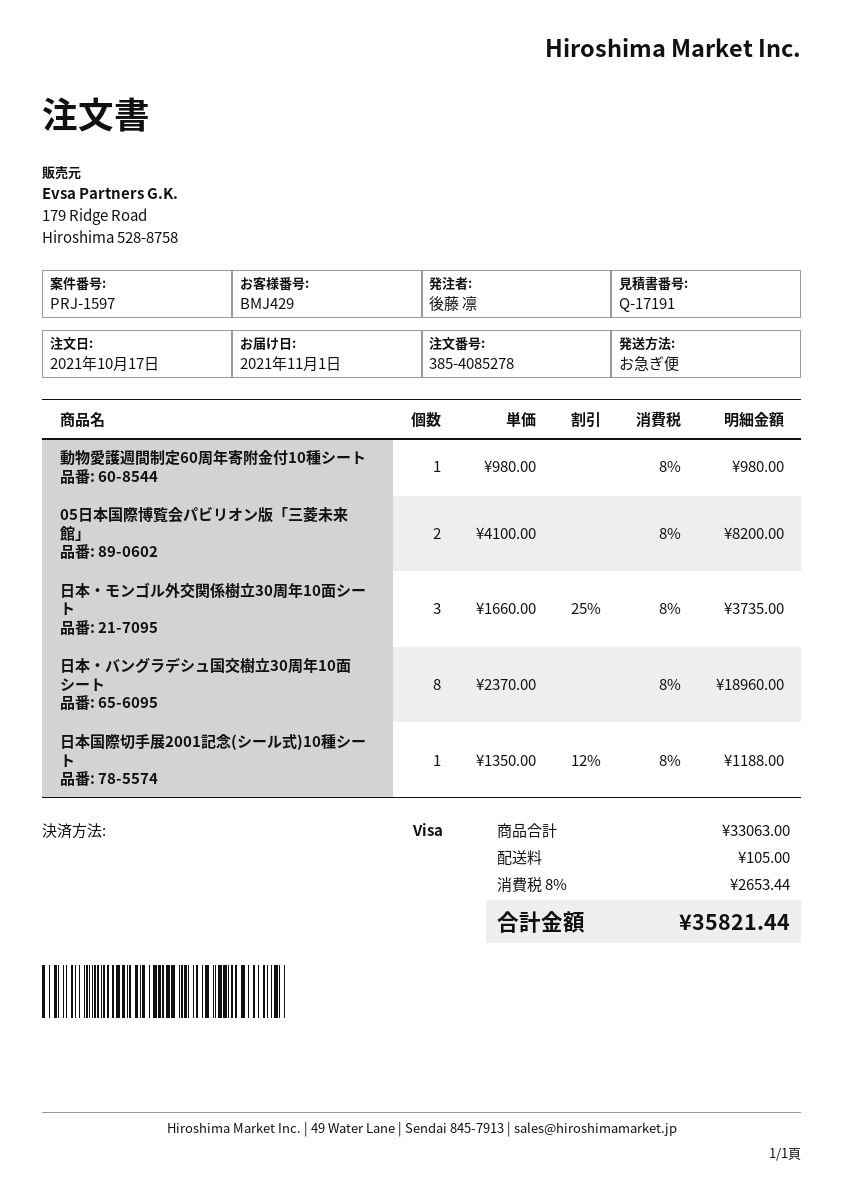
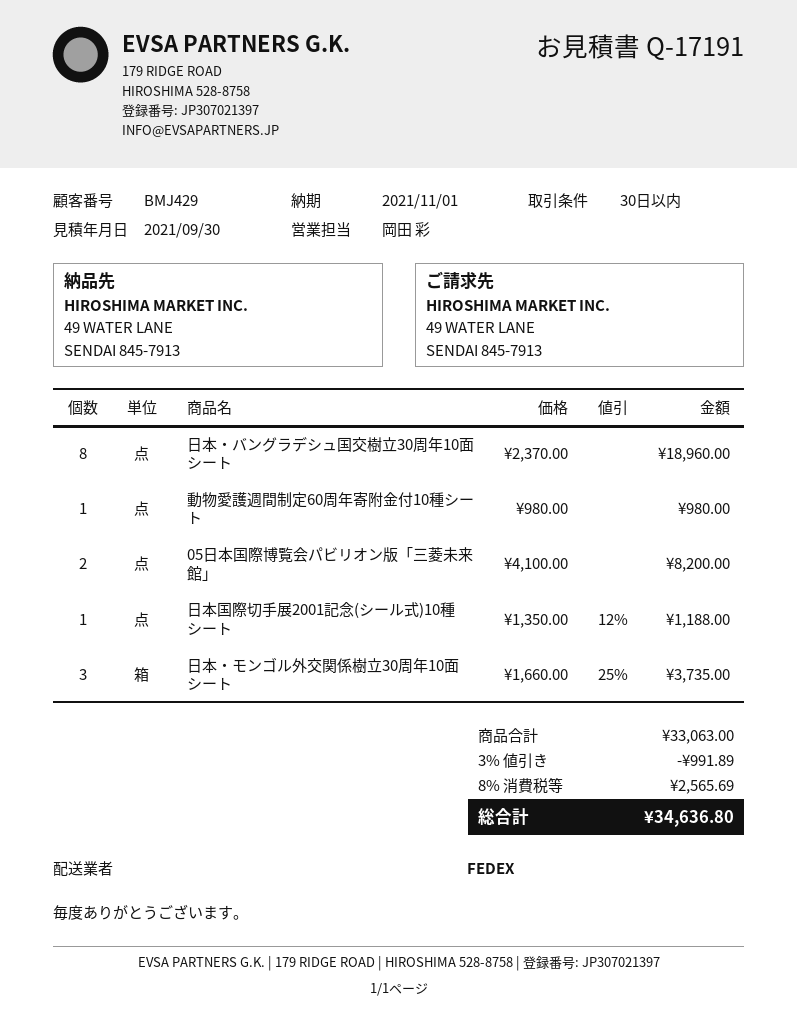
shipping method: express -> FedEx
discount: none -> 3% = 991.89
shipping: 105.00 -> none
tax: 8% = 2653.44 -> 8% = 2565.69
total: 35821.44 -> 34636.80

